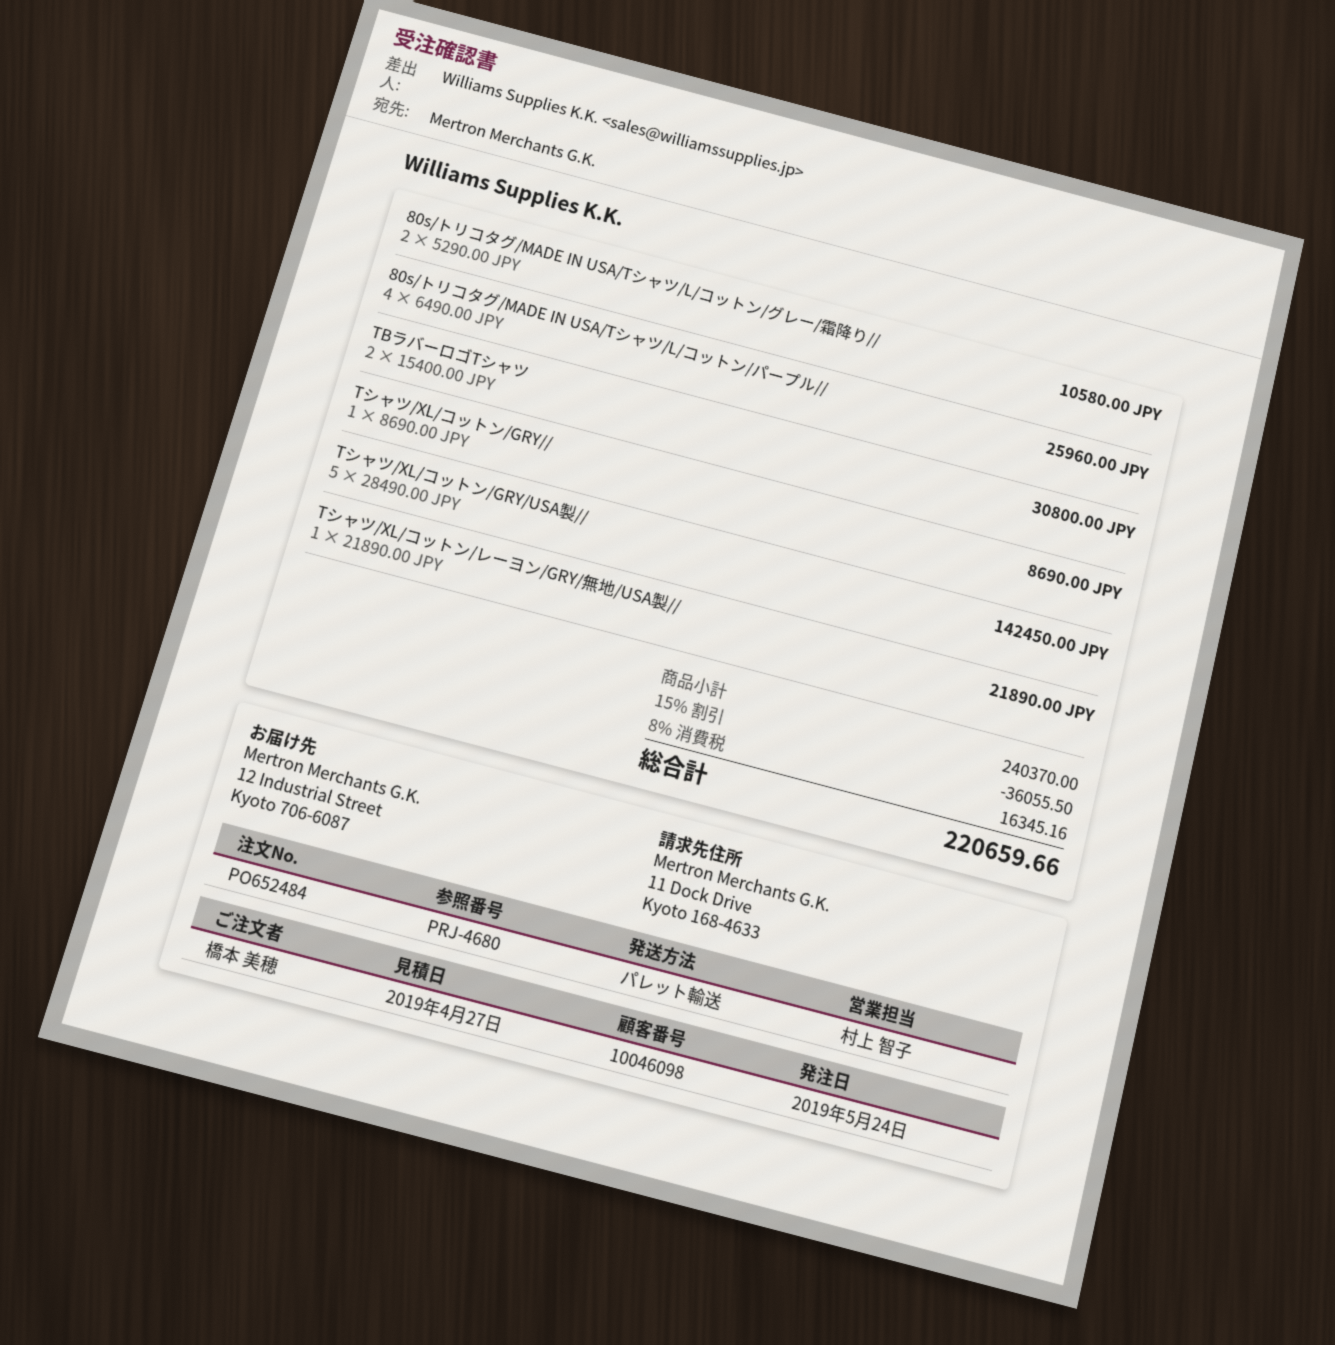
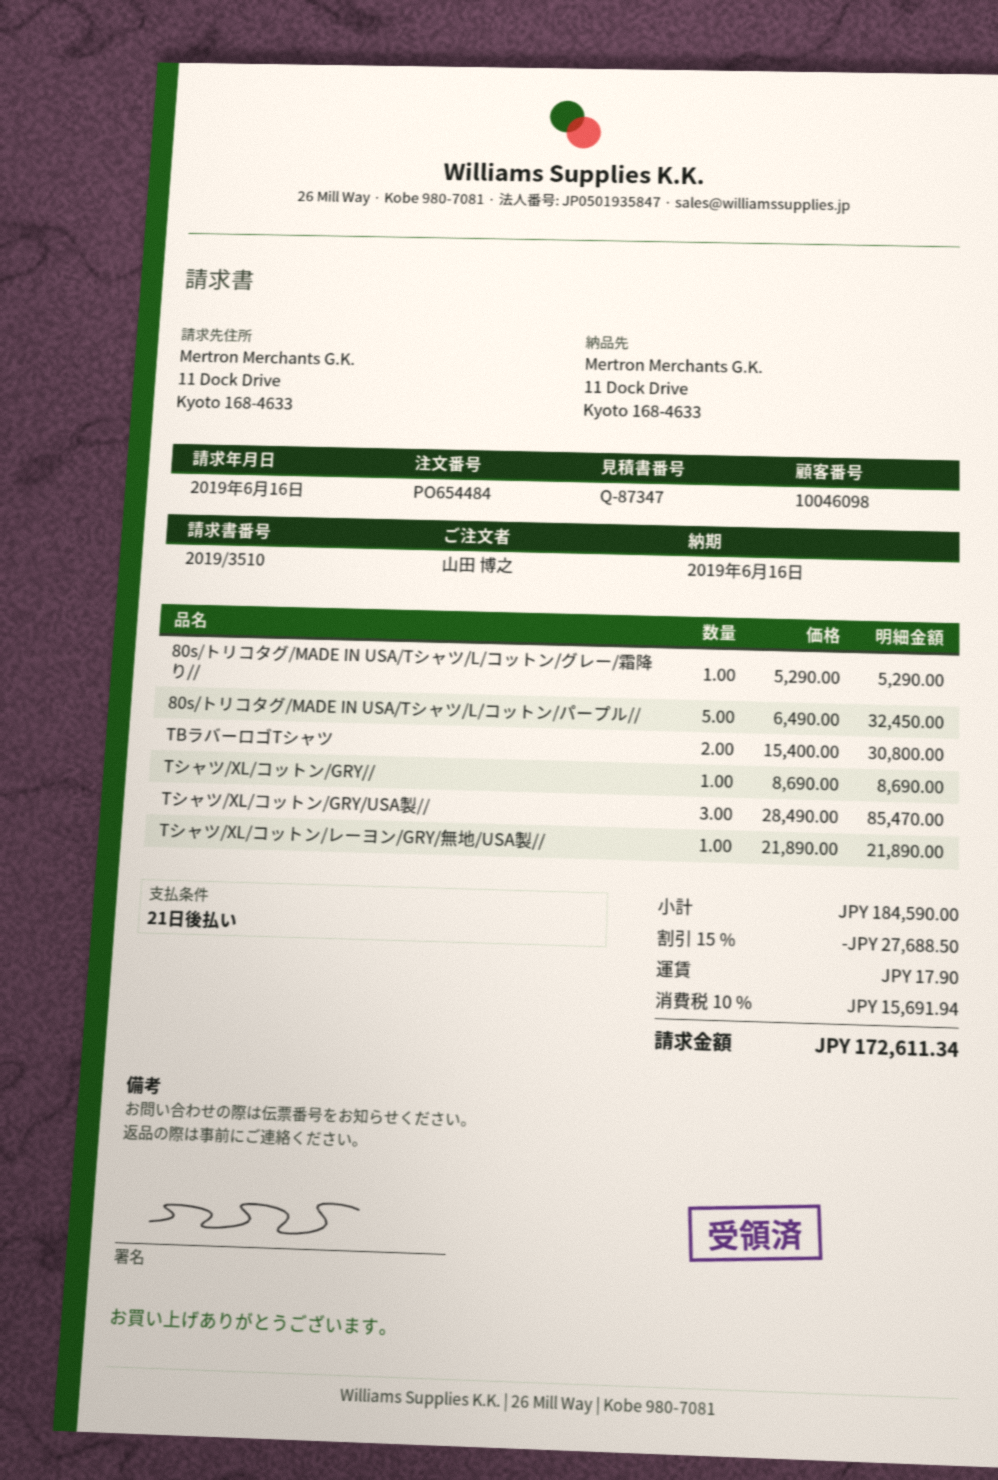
order number: PO652484 -> PO654484
ordered by: 橋本 美穂 -> 山田 博之
ship to: 12 Industrial Street, Kyoto 706-6087 -> 11 Dock Drive, Kyoto 168-4633
80s/トリコタグ/MADE IN USA/Tシャツ/L/コットン/グレー/霜降り//: 2 x 5290.00 = 10580.00 -> 1 x 5290.00 = 5290.00
80s/トリコタグ/MADE IN USA/Tシャツ/L/コットン/パープル//: 4 x 6490.00 = 25960.00 -> 5 x 6490.00 = 32450.00
Tシャツ/XL/コットン/GRY/USA製//: 5 x 28490.00 = 142450.00 -> 3 x 28490.00 = 85470.00
subtotal: 240370.00 -> 184590.00
discount: 15% = 36055.50 -> 15% = 27688.50
shipping: none -> 17.90
tax: 8% = 16345.16 -> 10% = 15691.94
total: 220659.66 -> 172611.34

